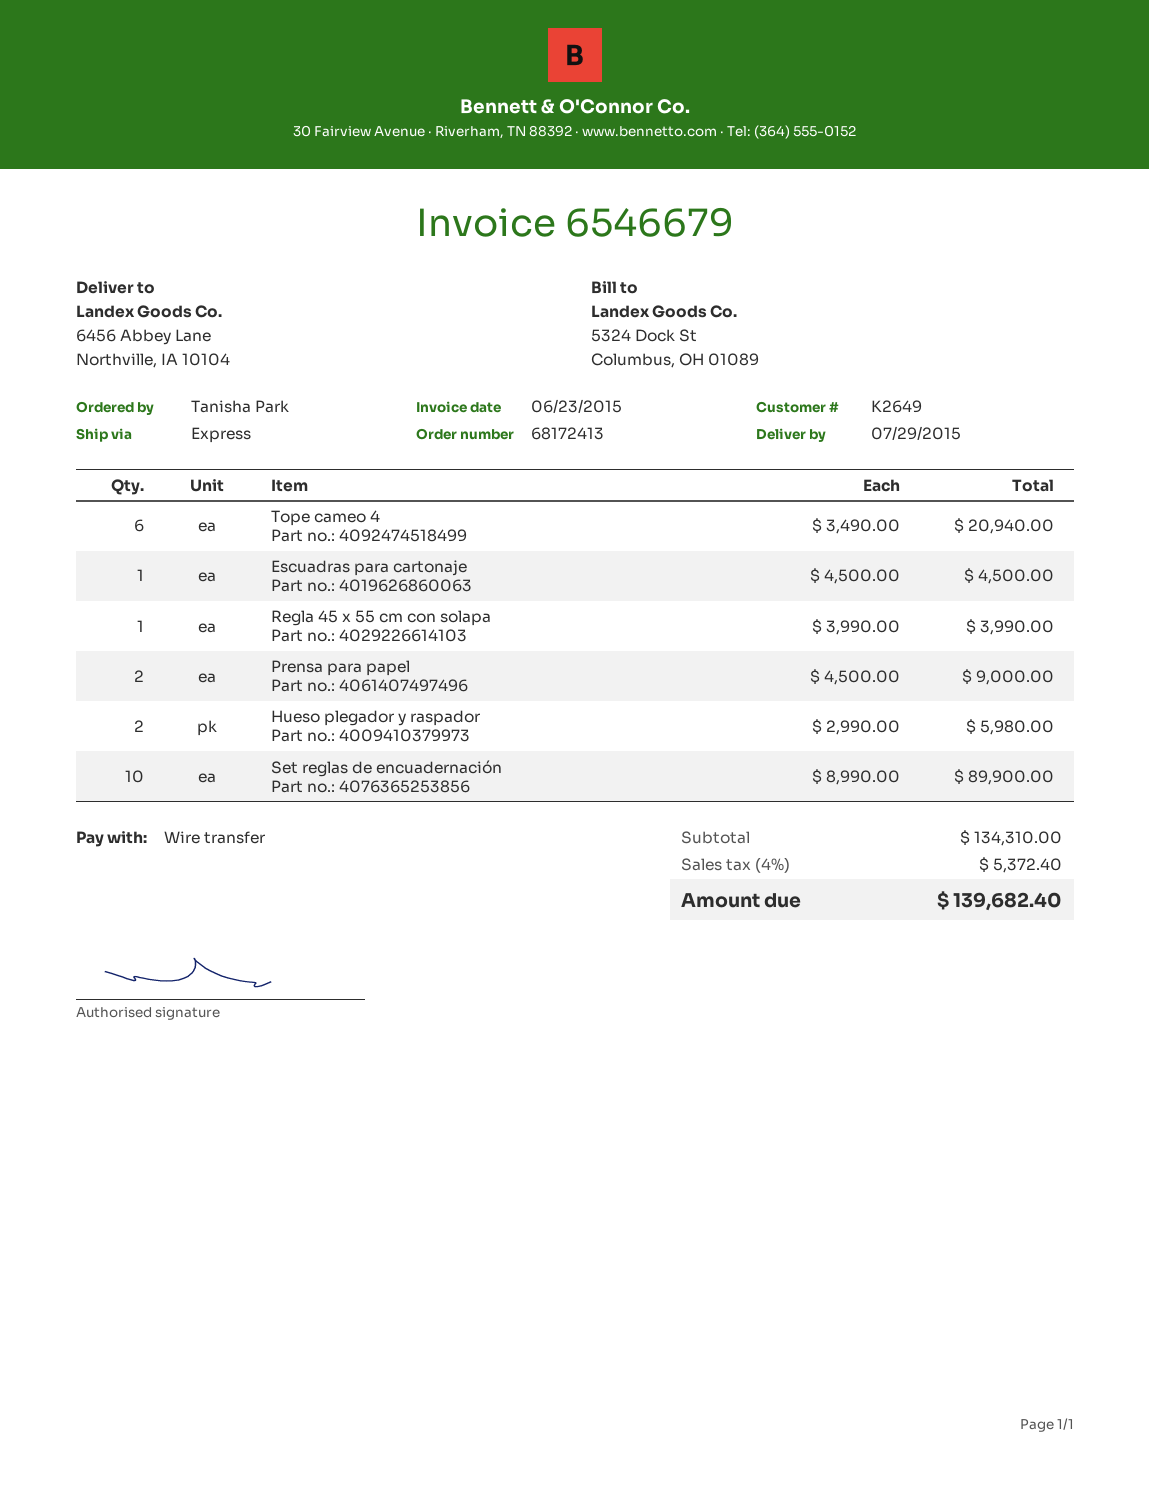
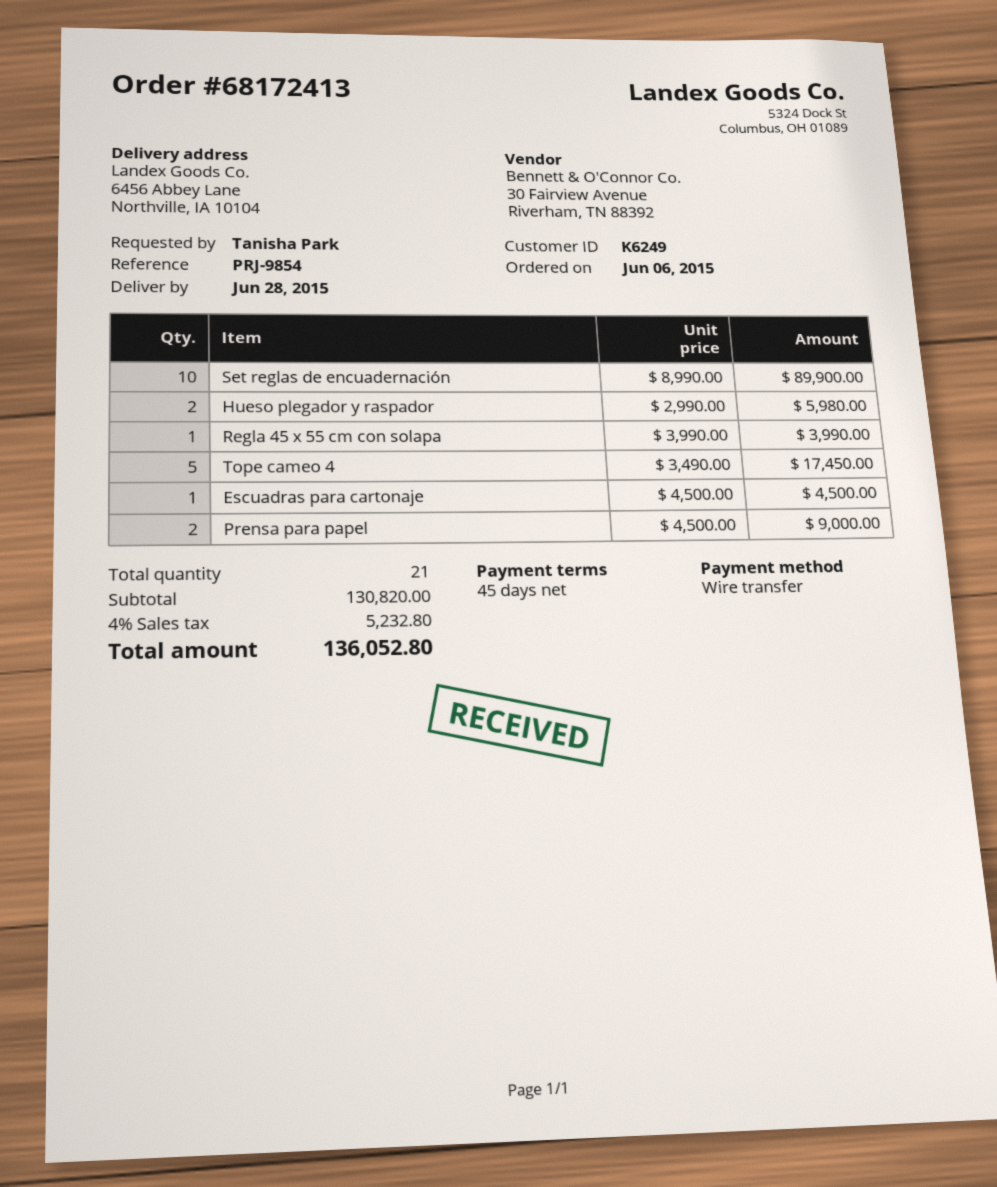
delivery date: 2015-07-29 -> 2015-06-28
customer number: K2649 -> K6249
Tope cameo 4: 6 x 3490.00 = 20940.00 -> 5 x 3490.00 = 17450.00
subtotal: 134310.00 -> 130820.00
tax: 4% = 5372.40 -> 4% = 5232.80
total: 139682.40 -> 136052.80

